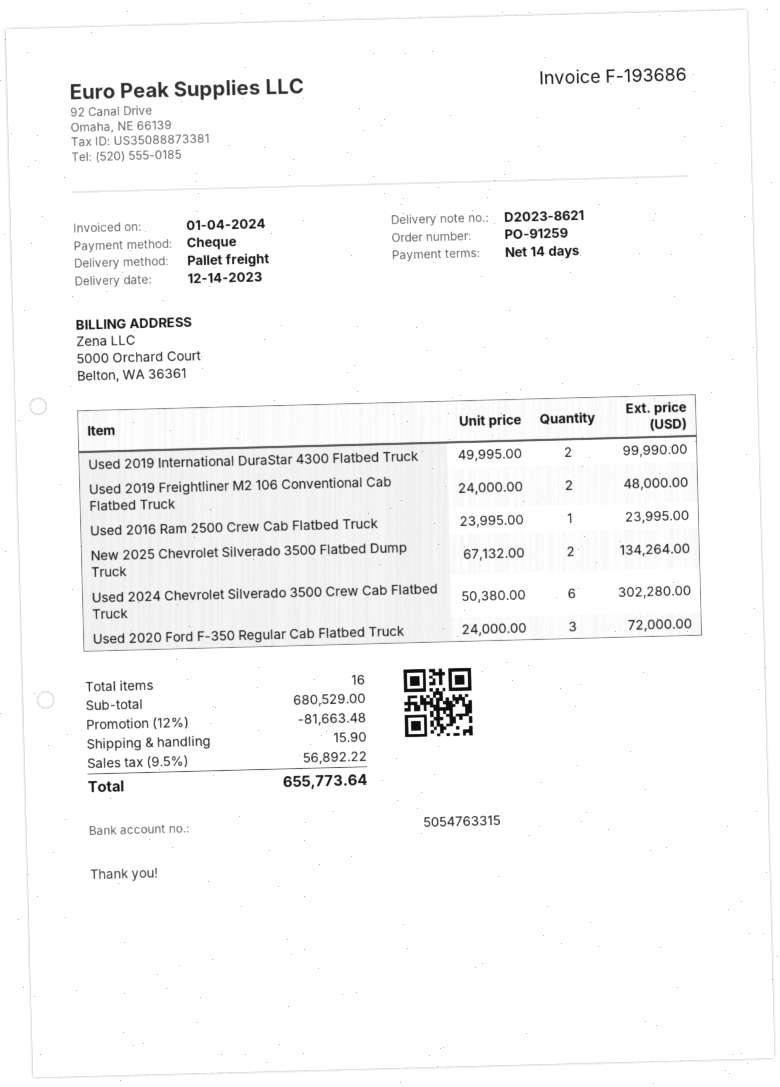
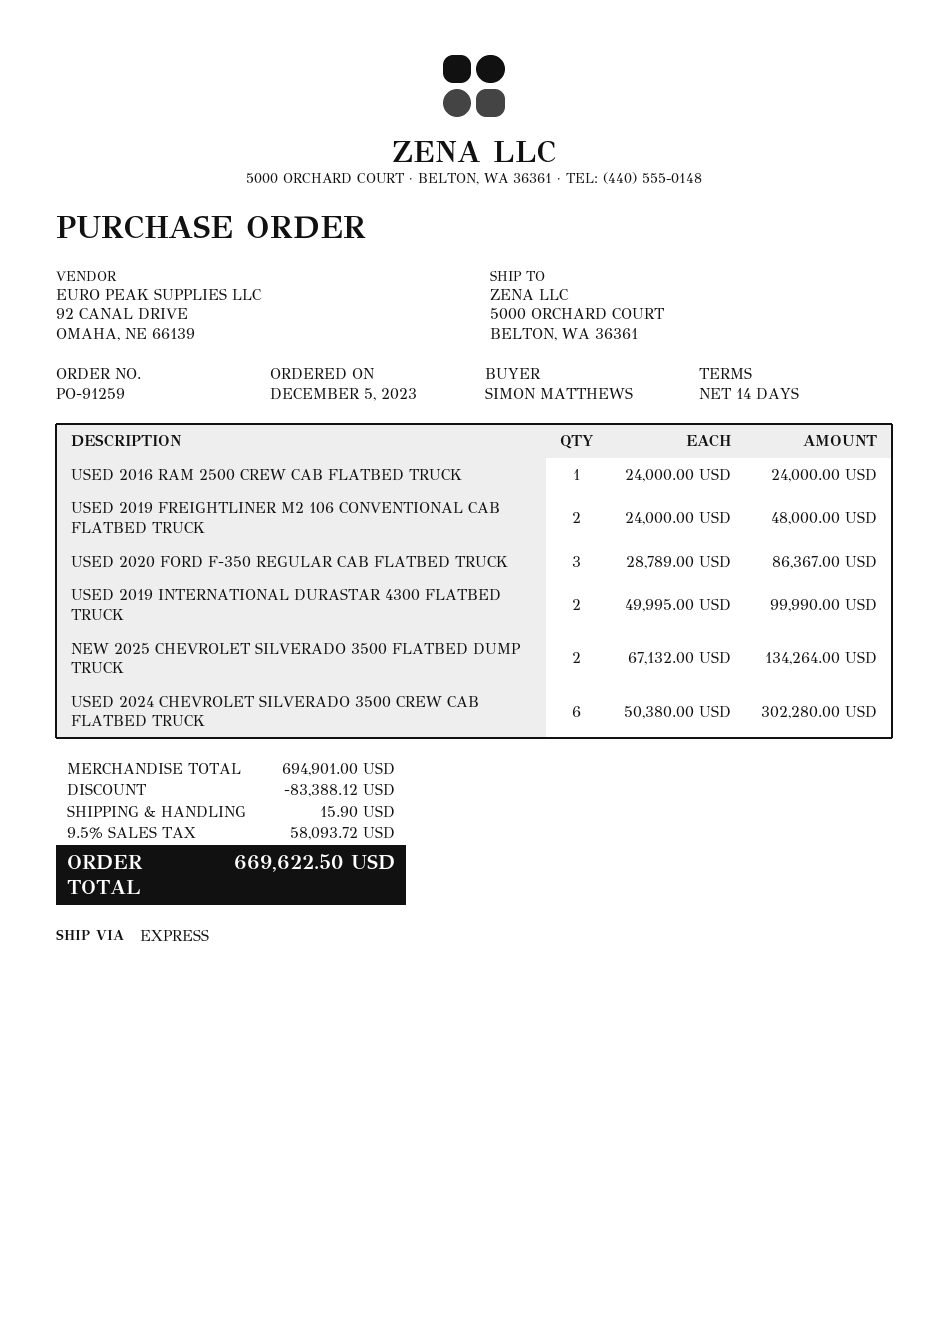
shipping method: pallet freight -> express
Used 2016 Ram 2500 Crew Cab Flatbed Truck: 1 x 23995.00 = 23995.00 -> 1 x 24000.00 = 24000.00
Used 2020 Ford F-350 Regular Cab Flatbed Truck: 3 x 24000.00 = 72000.00 -> 3 x 28789.00 = 86367.00
subtotal: 680529.00 -> 694901.00
discount: 81663.48 -> 83388.12
tax: 9.5% = 56892.22 -> 9.5% = 58093.72
total: 655773.64 -> 669622.50

